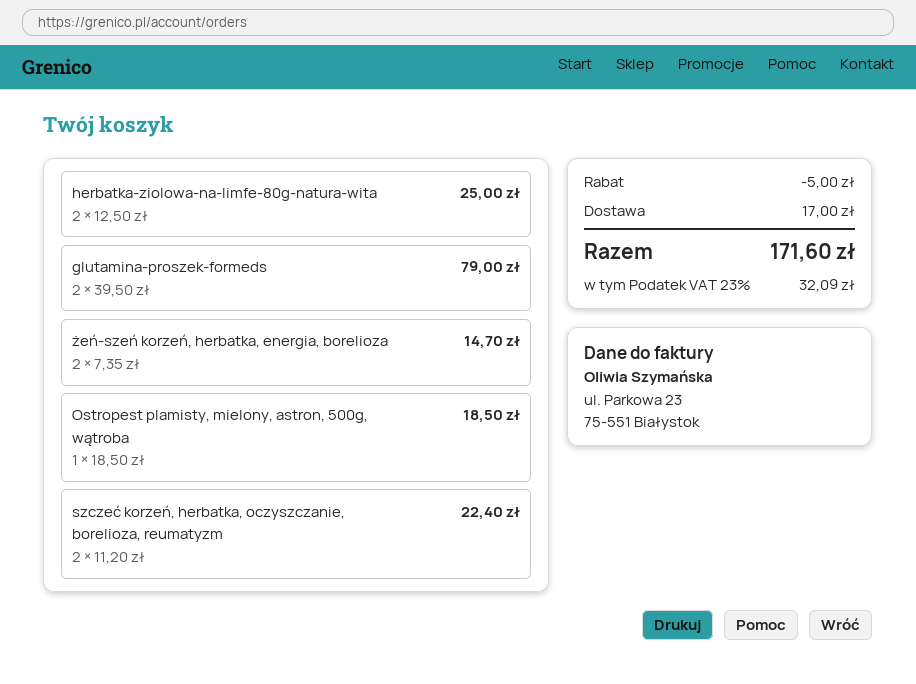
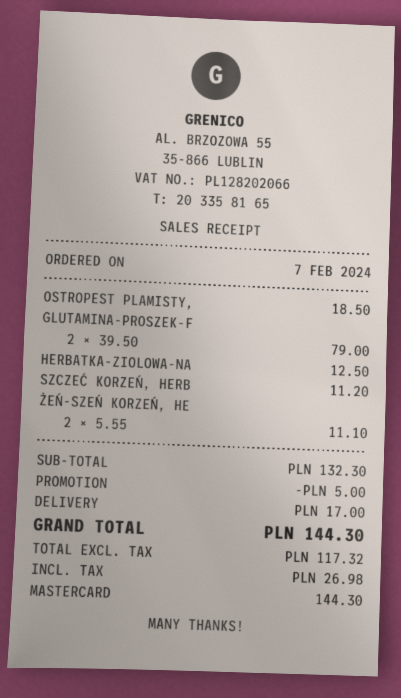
herbatka-ziolowa-na-limfe-80g-natura-wita: 2 x 12.50 = 25.00 -> 1 x 12.50 = 12.50
żeń-szeń korzeń, herbatka, energia, borelioza: 2 x 7.35 = 14.70 -> 2 x 5.55 = 11.10
szczeć korzeń, herbatka, oczyszczanie, borelioza, reumatyzm: 2 x 11.20 = 22.40 -> 1 x 11.20 = 11.20
tax: 32.09 -> 26.98
total: 171.60 -> 144.30

